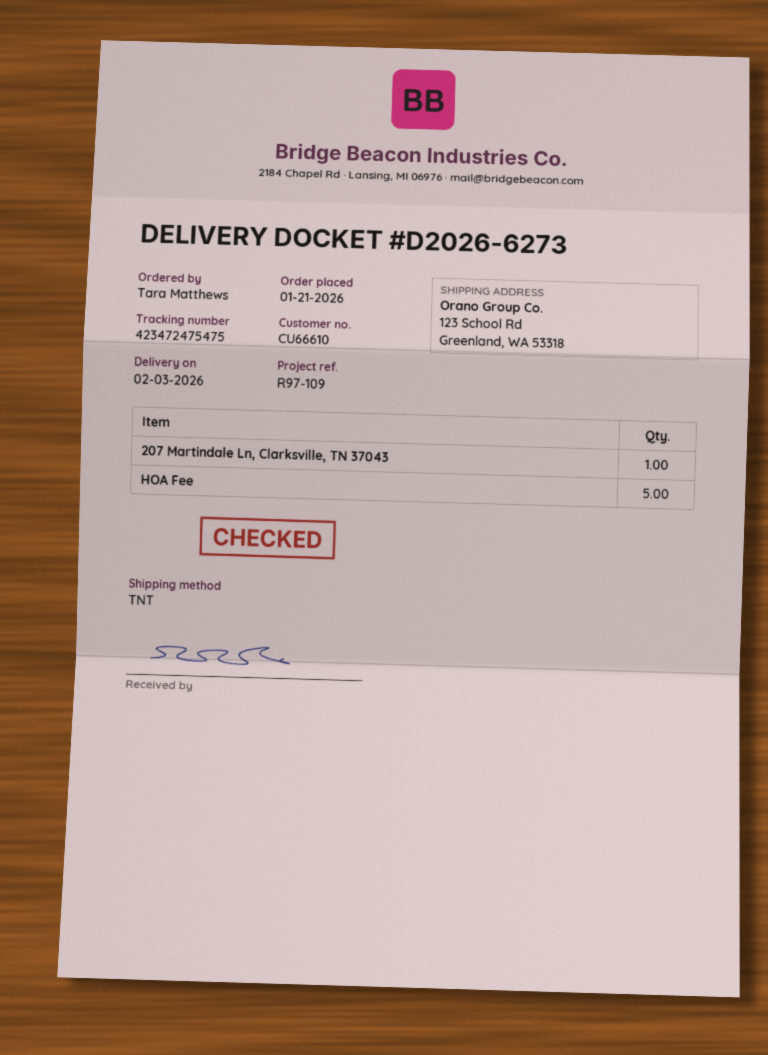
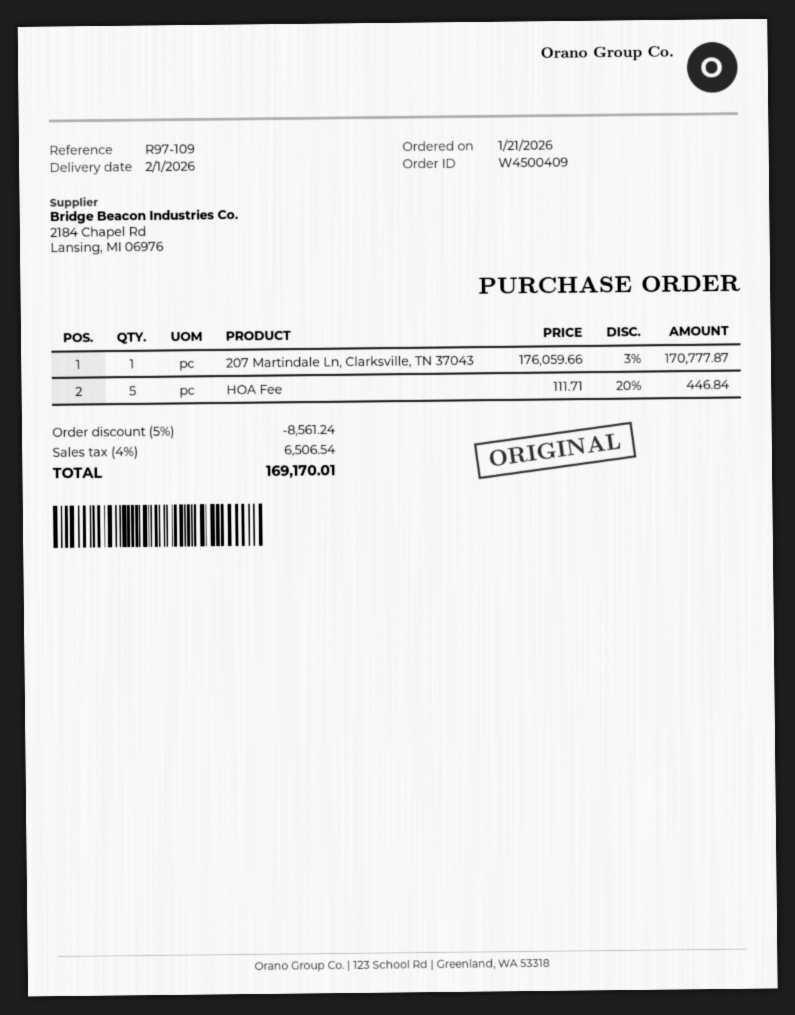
delivery date: 2026-02-03 -> 2026-02-01

